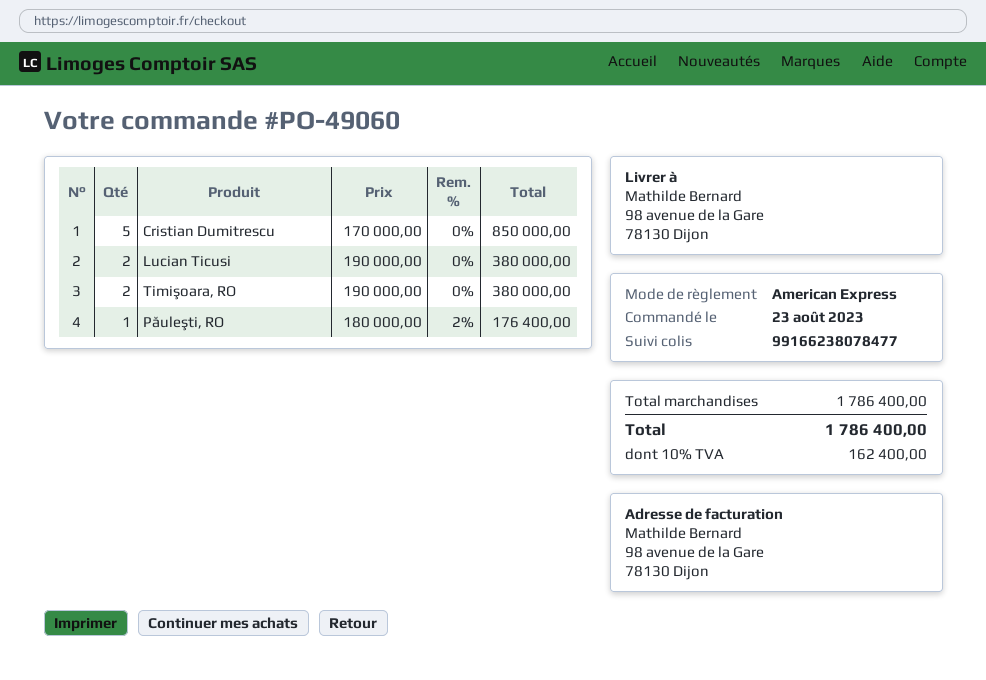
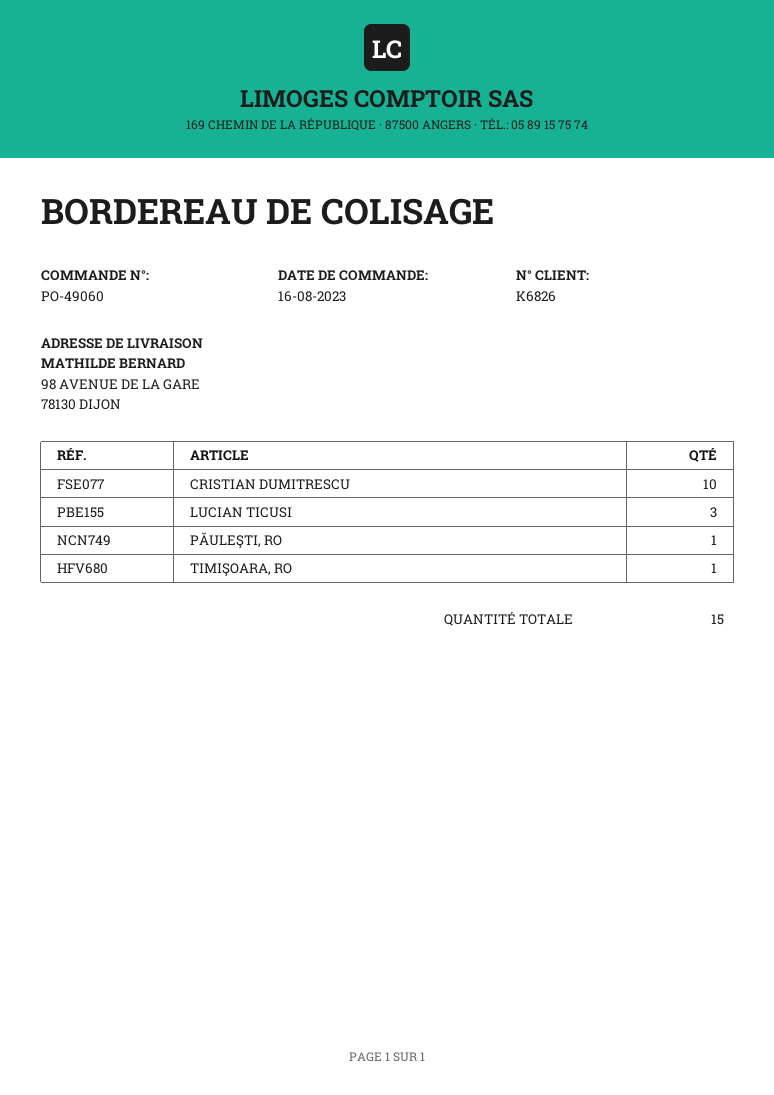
order date: 2023-08-23 -> 2023-08-16
Cristian Dumitrescu: 5 -> 10
Lucian Ticusi: 2 -> 3
Timişoara, RO: 2 -> 1

